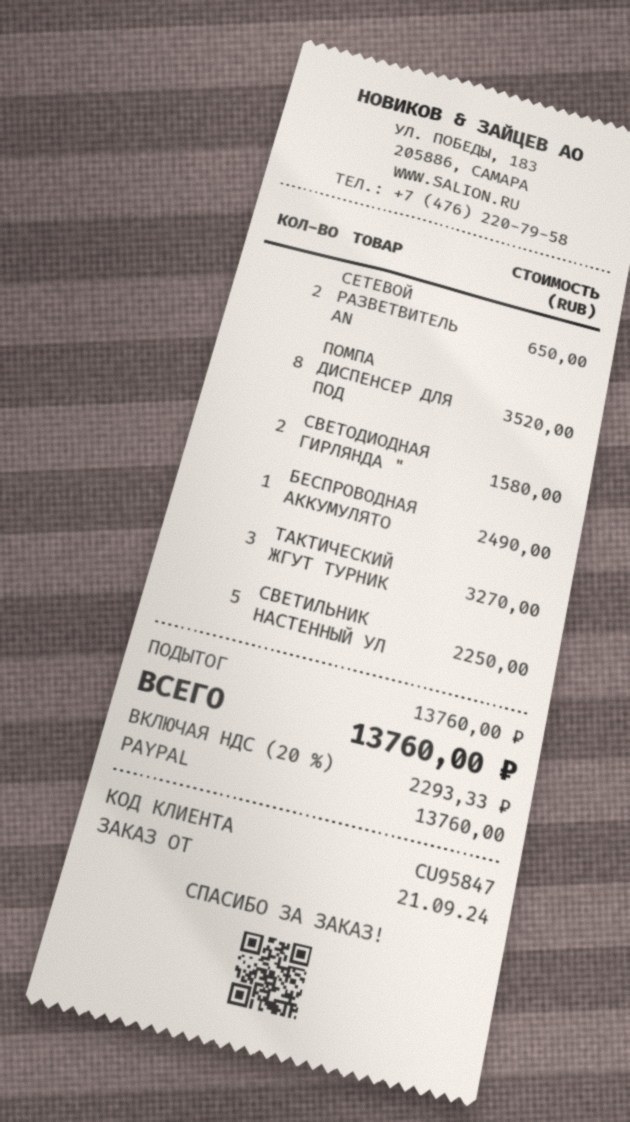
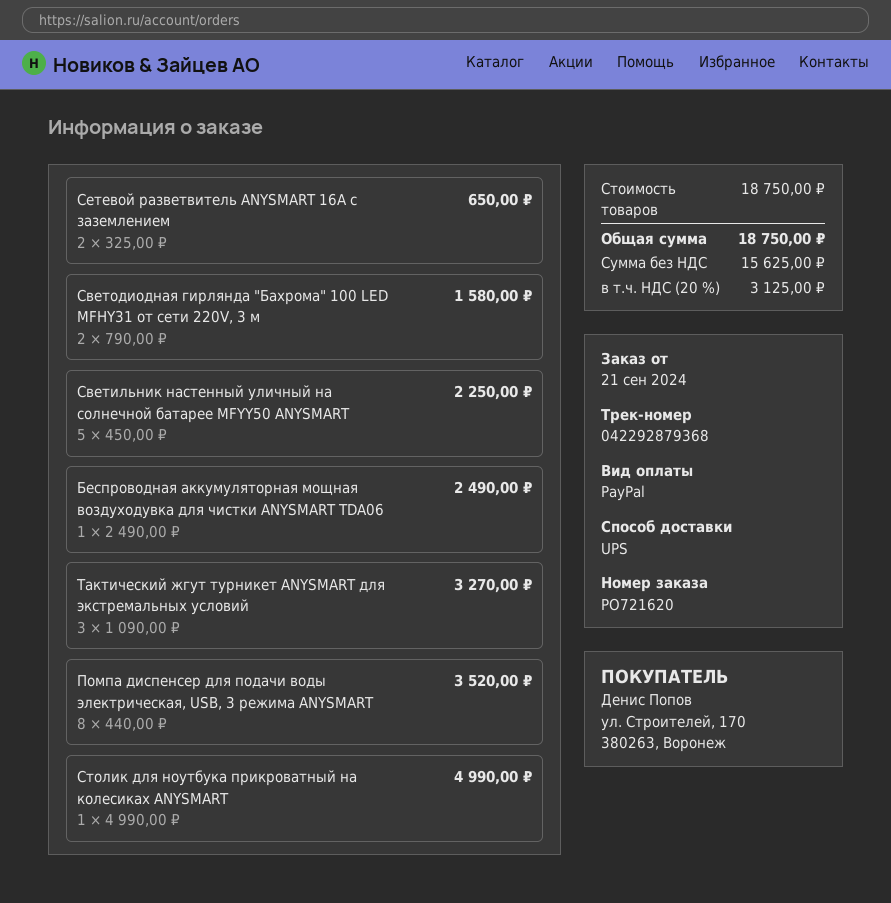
Столик для ноутбука прикроватный на колесиках ANYSMART: none -> 1 for 4990.00
subtotal: 13760.00 -> 18750.00
tax: 20% = 2293.33 -> 20% = 3125.00
total: 13760.00 -> 18750.00

